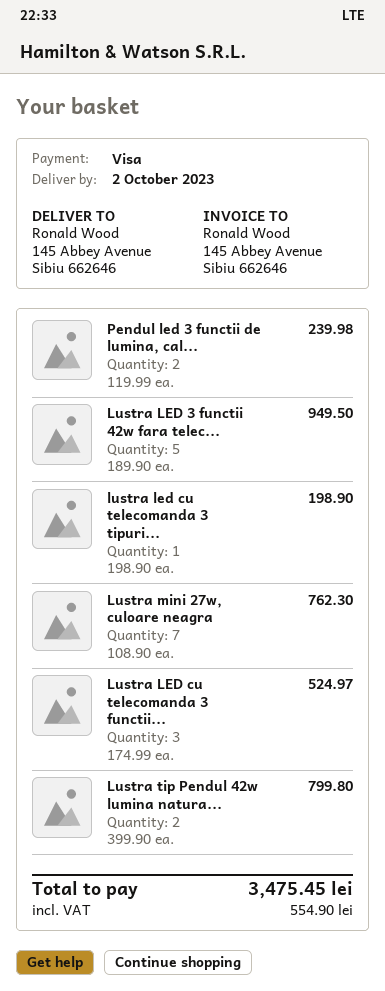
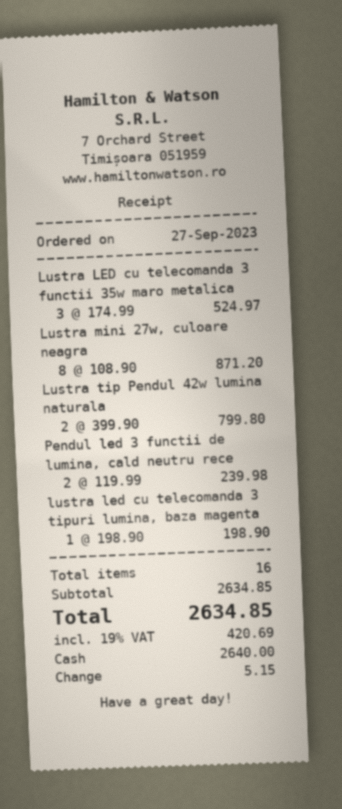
payment method: Visa -> cash
Lustra LED 3 functii 42w fara telec...: 5 x 189.90 = 949.50 -> none
Lustra mini 27w, culoare neagra: 7 x 108.90 = 762.30 -> 8 x 108.90 = 871.20
tax: 554.90 -> 420.69
total: 3475.45 -> 2634.85

